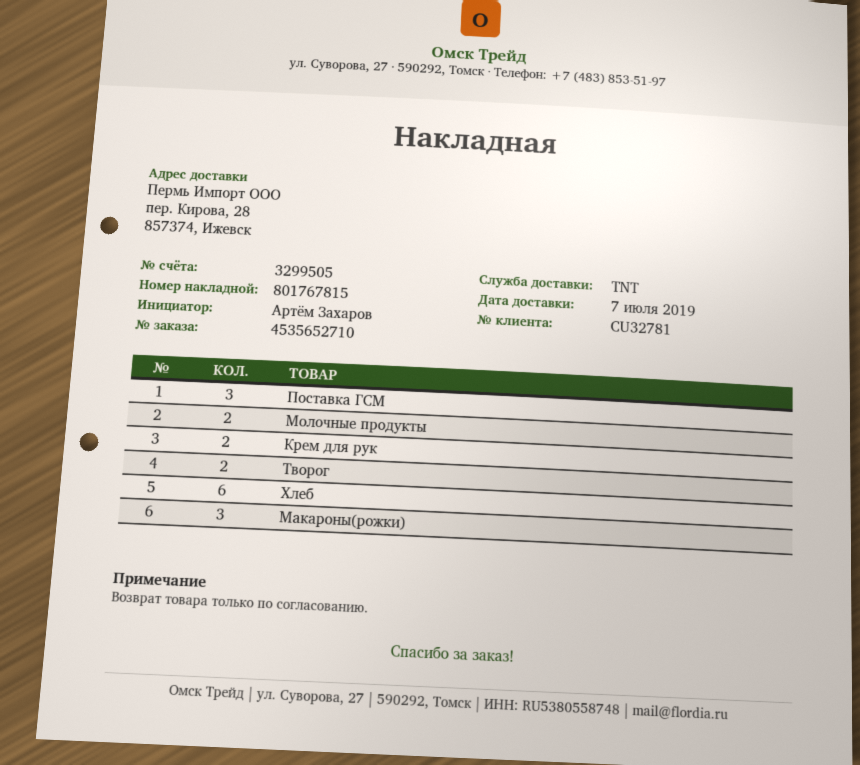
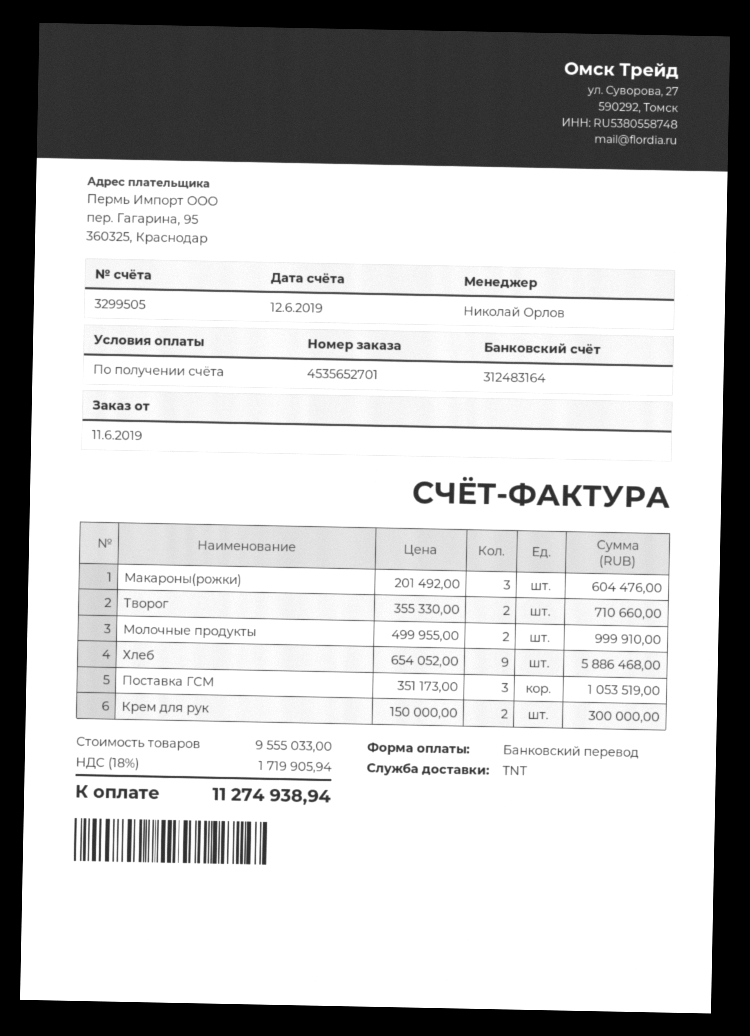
order number: 4535652710 -> 4535652701
Хлеб: 6 -> 9

